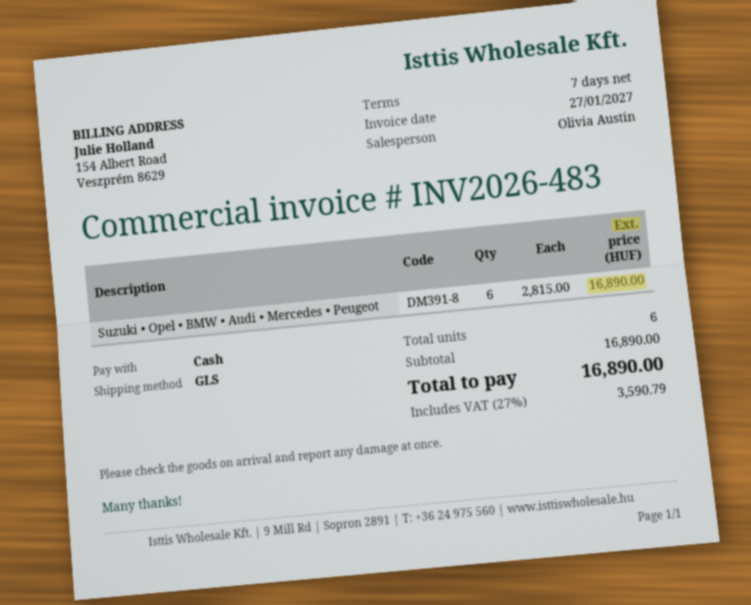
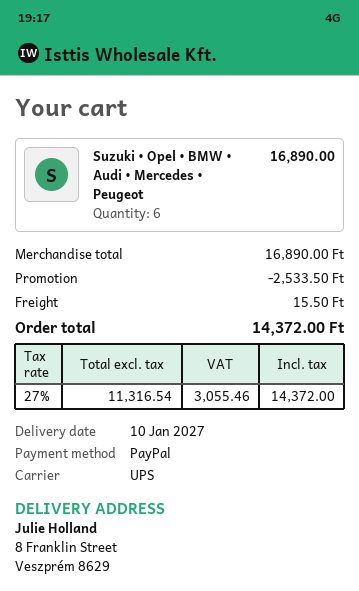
payment method: cash -> PayPal
shipping method: GLS -> UPS
discount: none -> 2533.50
shipping: none -> 15.50
tax: 27% = 3590.79 -> 27% = 3055.46
total: 16890.00 -> 14372.00

